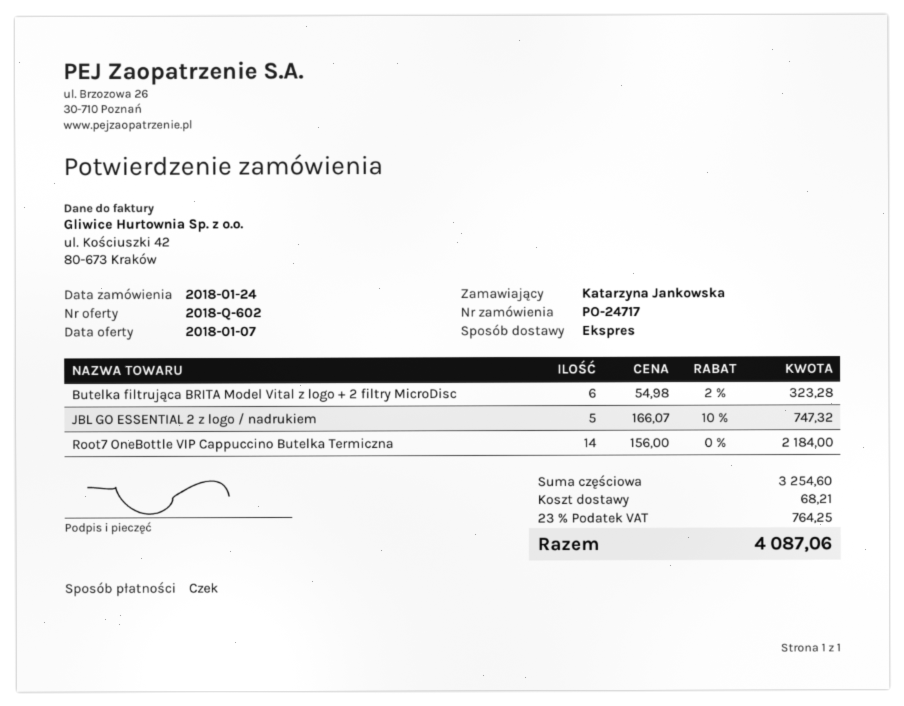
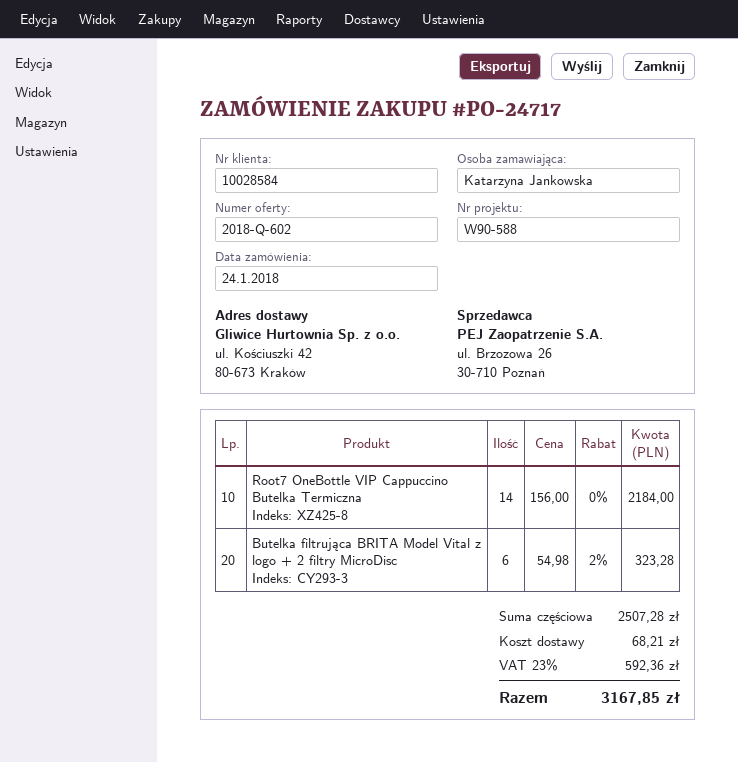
JBL GO ESSENTIAL 2 z logo / nadrukiem: 5 x 166.07 - 10% = 747.32 -> none
subtotal: 3254.60 -> 2507.28
tax: 23% = 764.25 -> 23% = 592.36
total: 4087.06 -> 3167.85

